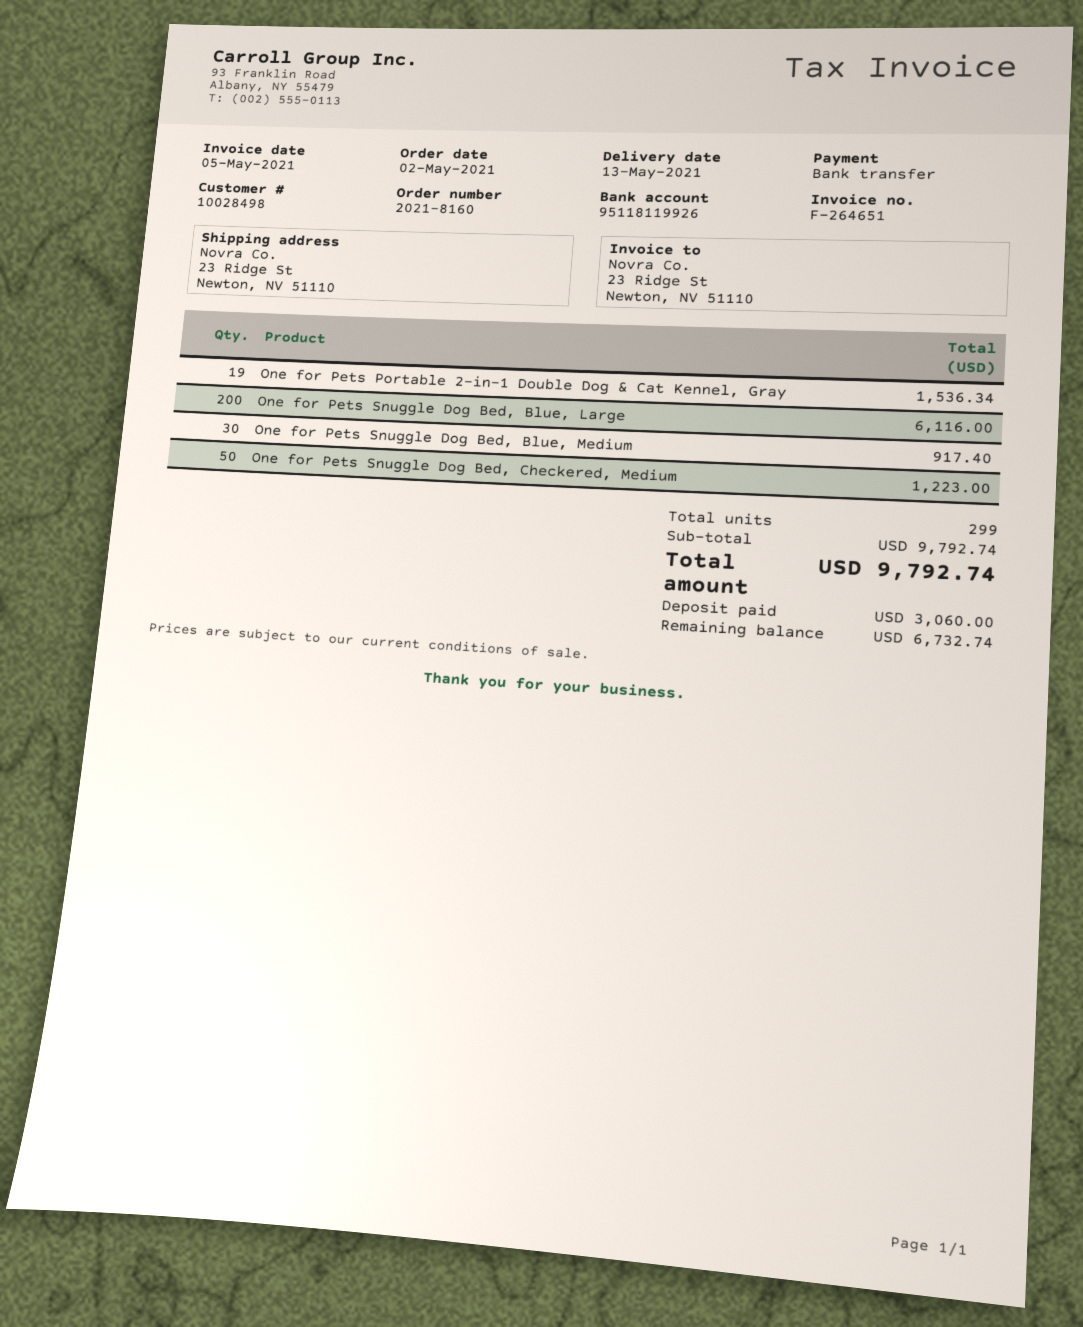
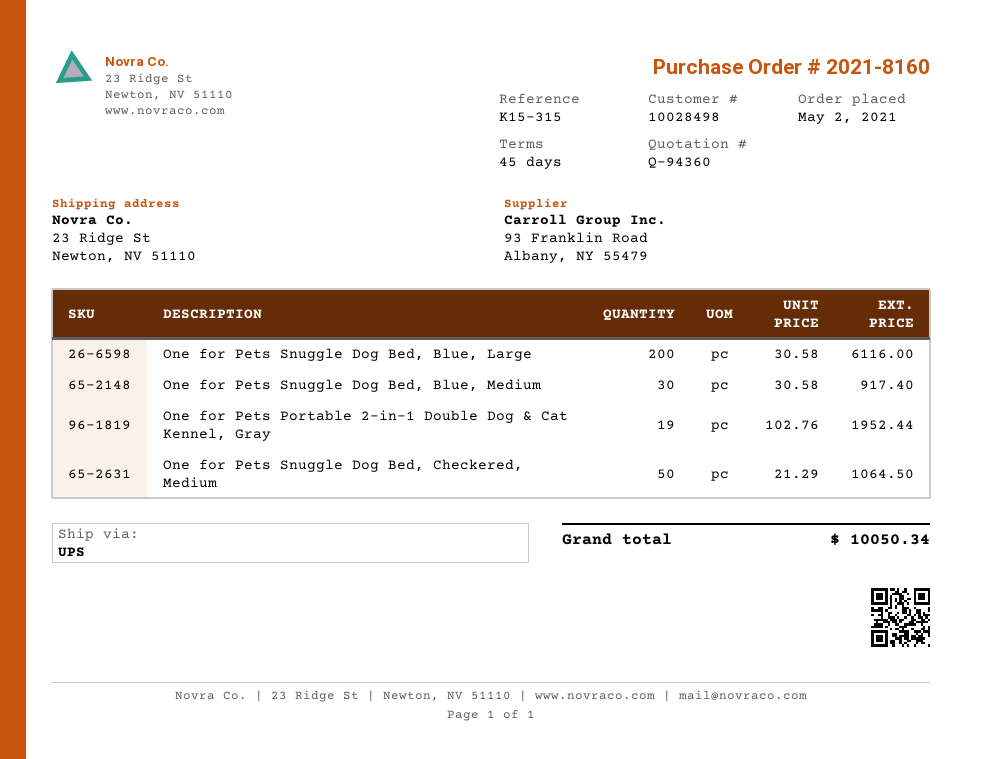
One for Pets Portable 2-in-1 Double Dog & Cat Kennel, Gray: 19 for 1536.34 -> 19 for 1952.44
One for Pets Snuggle Dog Bed, Checkered, Medium: 50 for 1223.00 -> 50 for 1064.50
total: 9792.74 -> 10050.34

